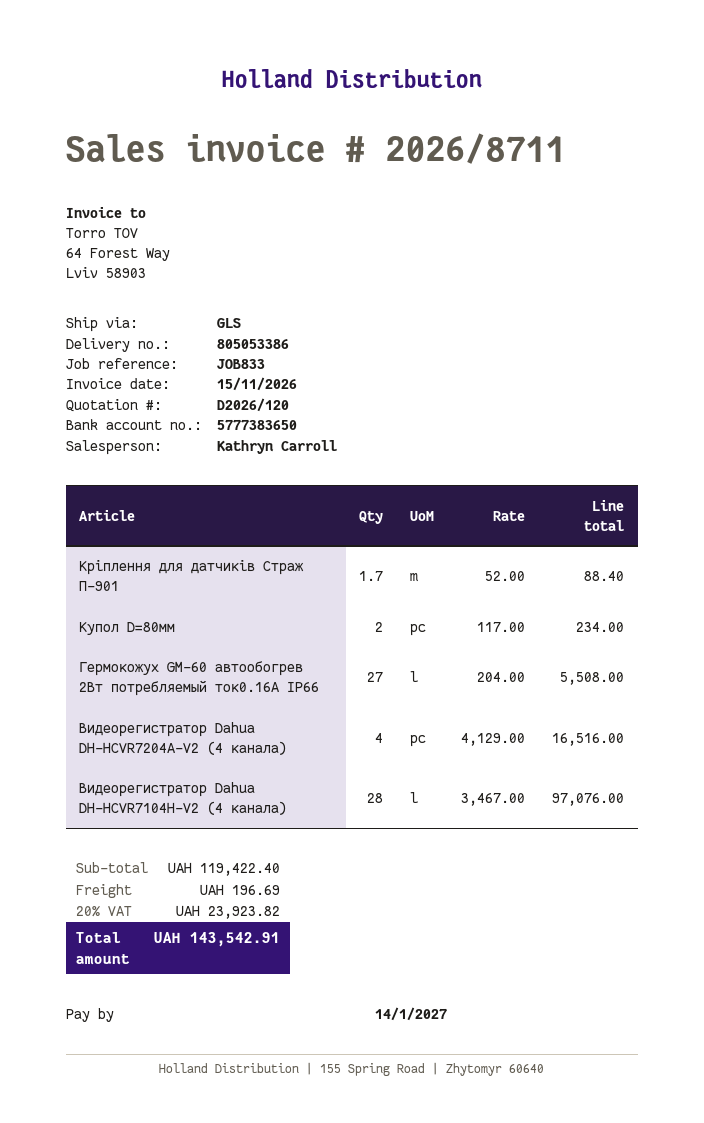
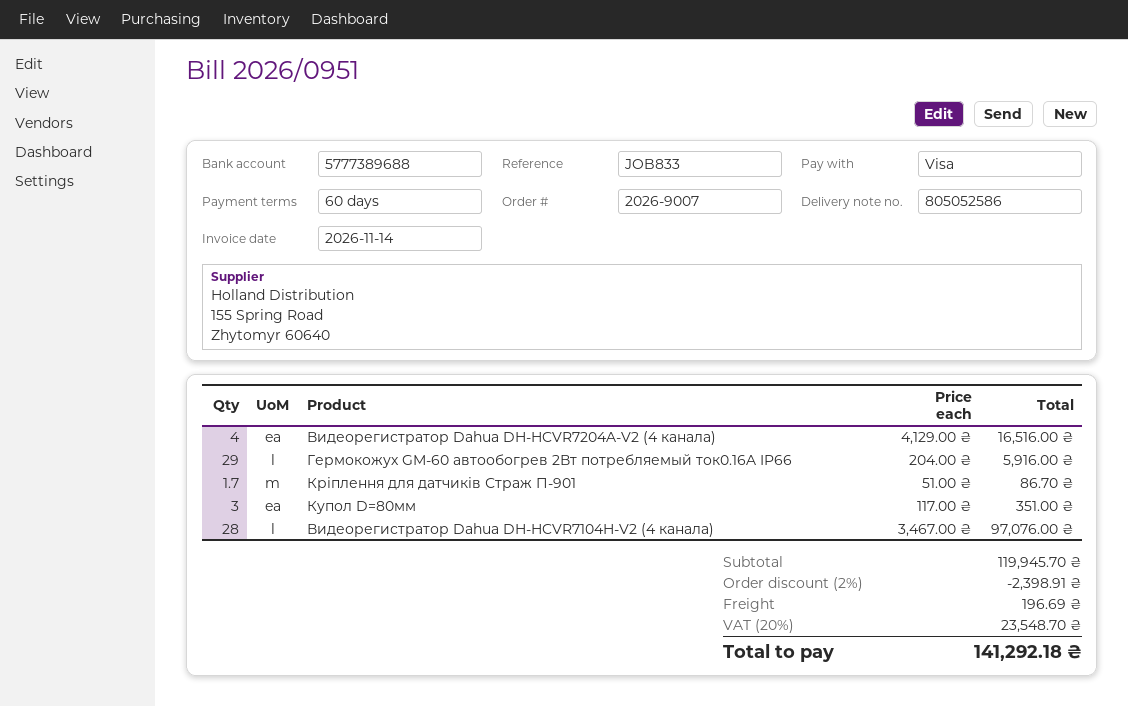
delivery note number: 805053386 -> 805052586
invoice number: 2026/8711 -> 2026/0951
invoice date: 2026-11-15 -> 2026-11-14
bank account: 5777383650 -> 5777389688
Кріплення для датчиків Страж П-901: 1.7 x 52.00 = 88.40 -> 1.7 x 51.00 = 86.70
Купол D=80мм: 2 x 117.00 = 234.00 -> 3 x 117.00 = 351.00
Гермокожух GM-60 автообогрев 2Вт потребляемый ток0.16A IP66: 27 x 204.00 = 5508.00 -> 29 x 204.00 = 5916.00
subtotal: 119422.40 -> 119945.70
discount: none -> 2% = 2398.91
tax: 20% = 23923.82 -> 20% = 23548.70
total: 143542.91 -> 141292.18

